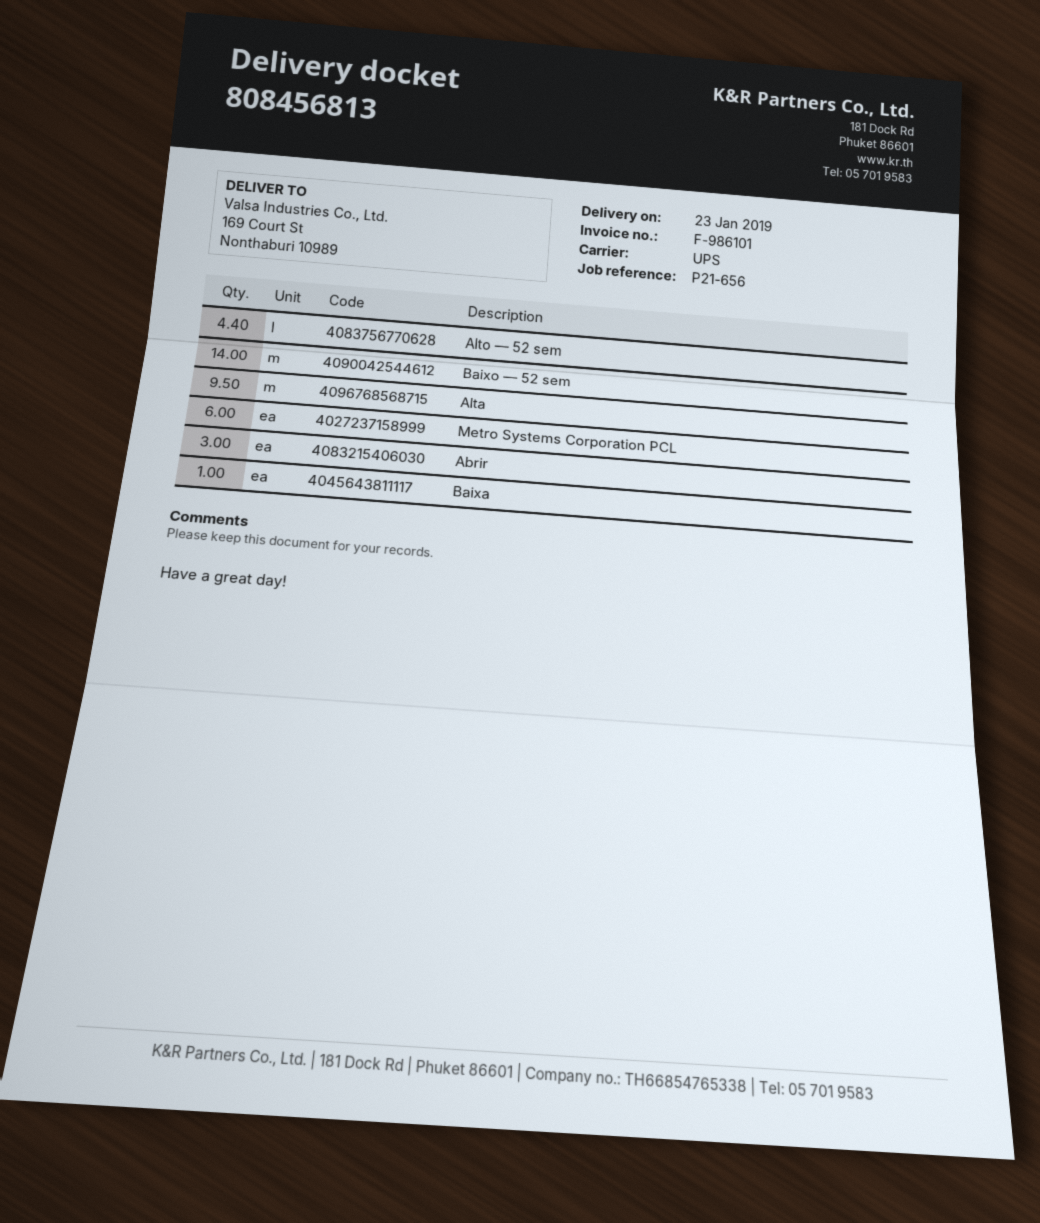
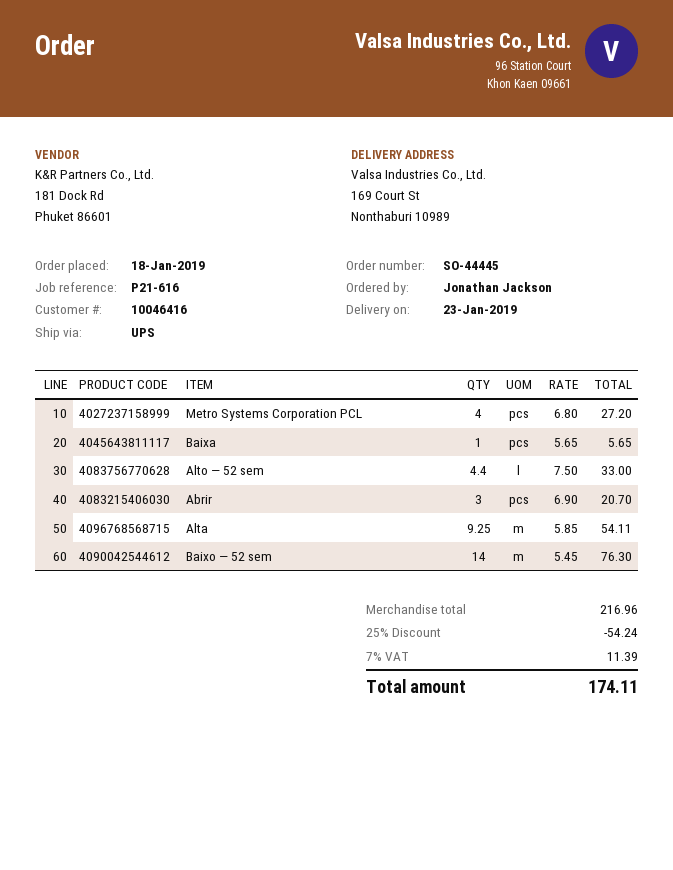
reference: P21-656 -> P21-616
Alta: 9.5 -> 9.25
Metro Systems Corporation PCL: 6 -> 4

